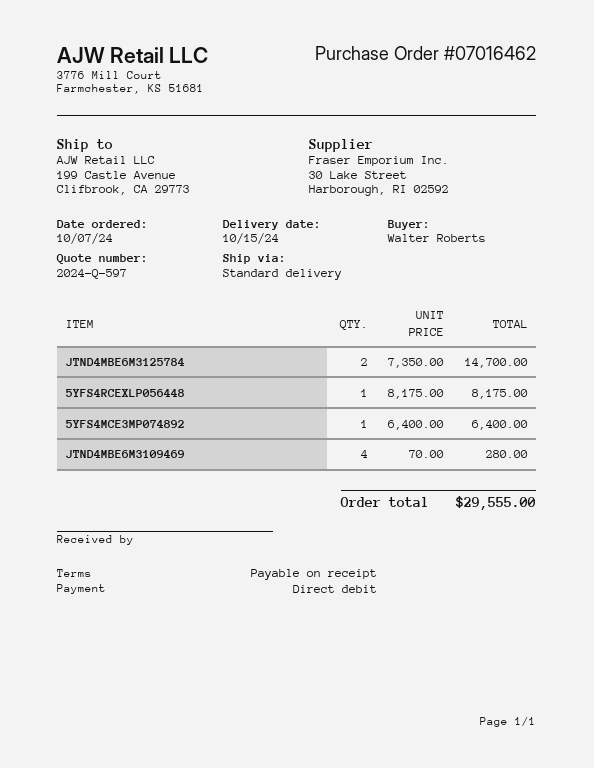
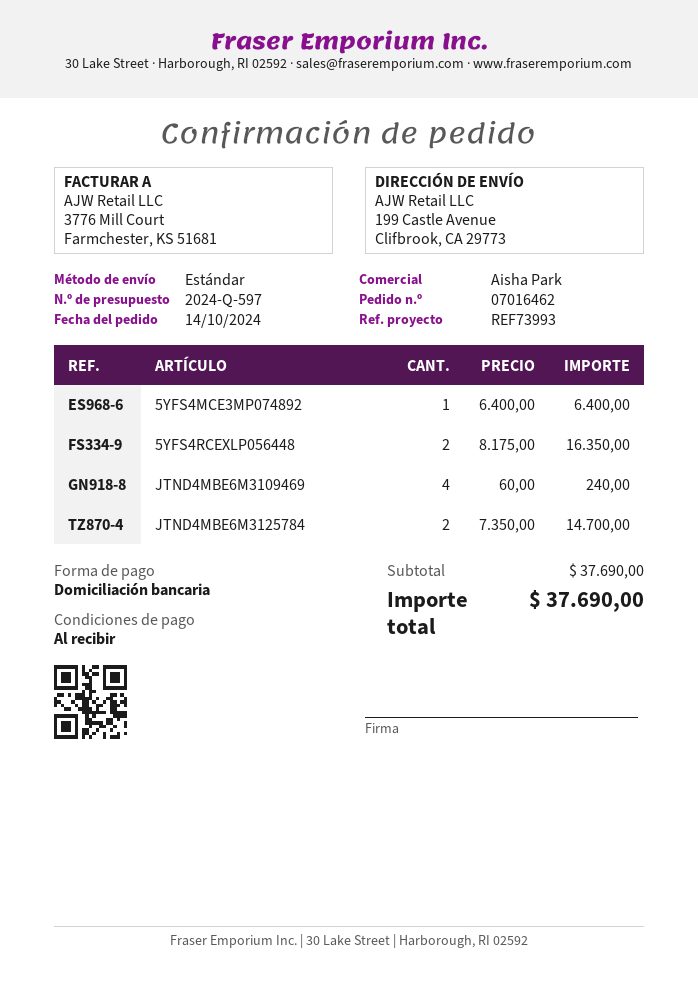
order date: 2024-10-07 -> 2024-10-14
5YFS4RCEXLP056448: 1 x 8175.00 = 8175.00 -> 2 x 8175.00 = 16350.00
JTND4MBE6M3109469: 4 x 70.00 = 280.00 -> 4 x 60.00 = 240.00
total: 29555.00 -> 37690.00

